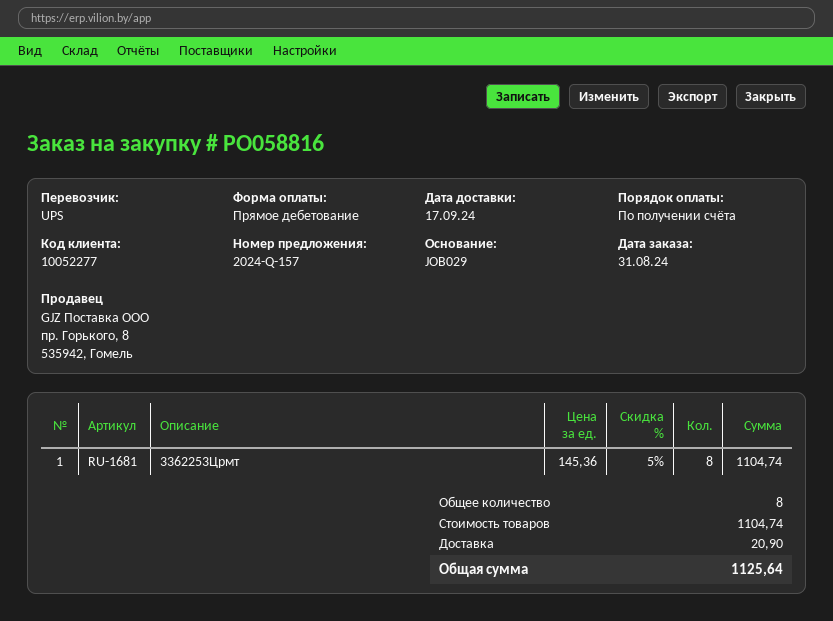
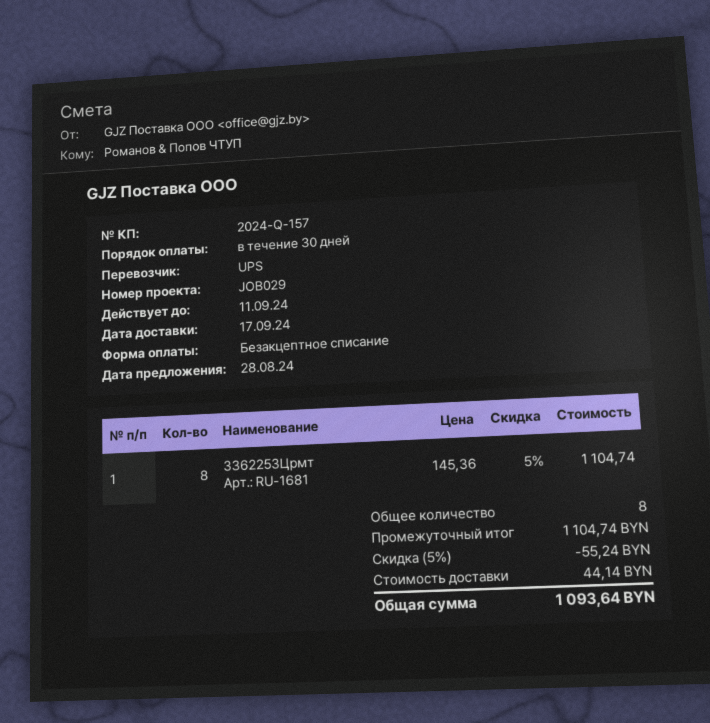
payment terms: on receipt -> 30 days
discount: none -> 5% = 55.24
shipping: 20.90 -> 44.14
total: 1125.64 -> 1093.64

